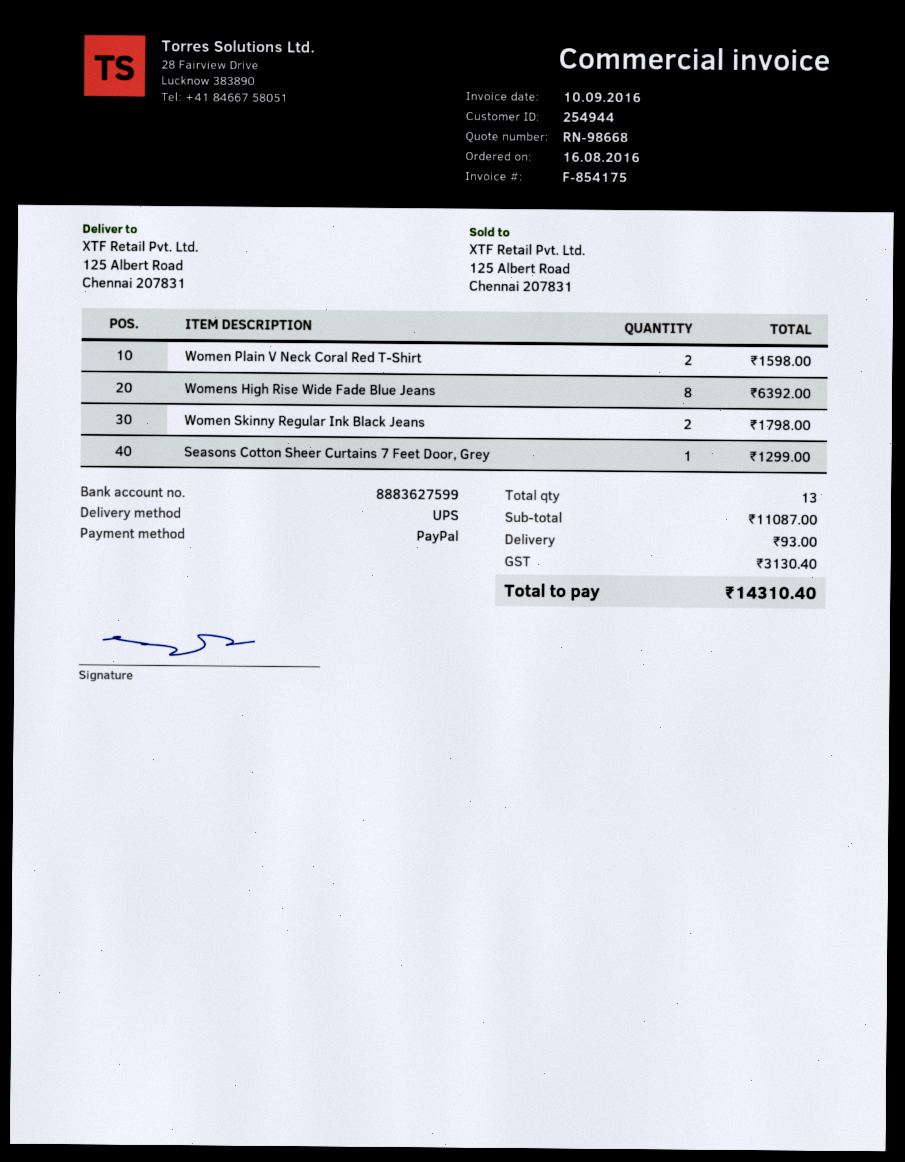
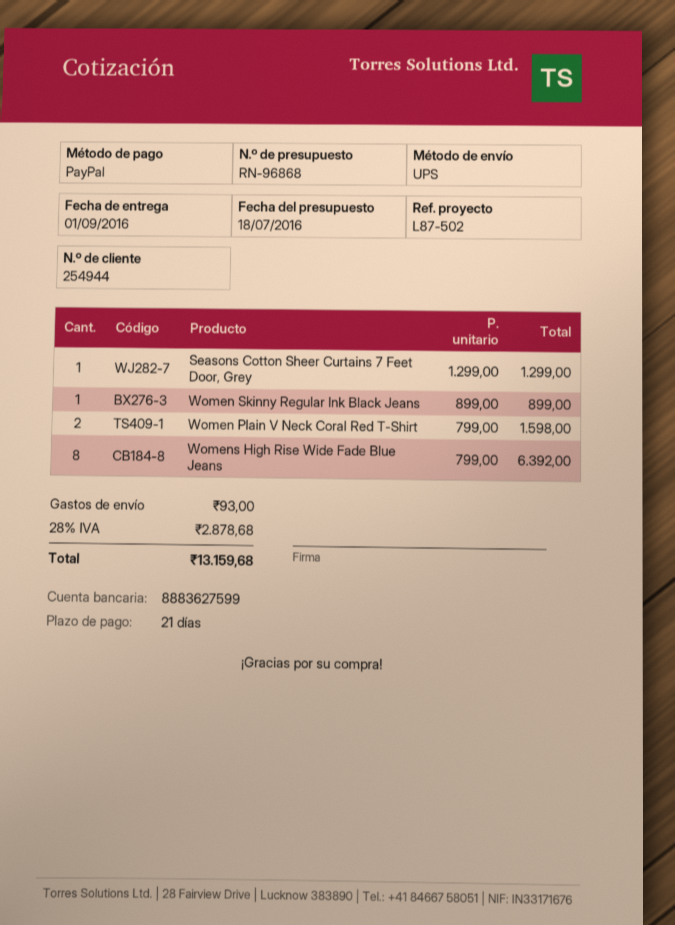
quote number: RN-98668 -> RN-96868
Women Skinny Regular Ink Black Jeans: 2 for 1798.00 -> 1 for 899.00
tax: 3130.40 -> 2878.68
total: 14310.40 -> 13159.68

